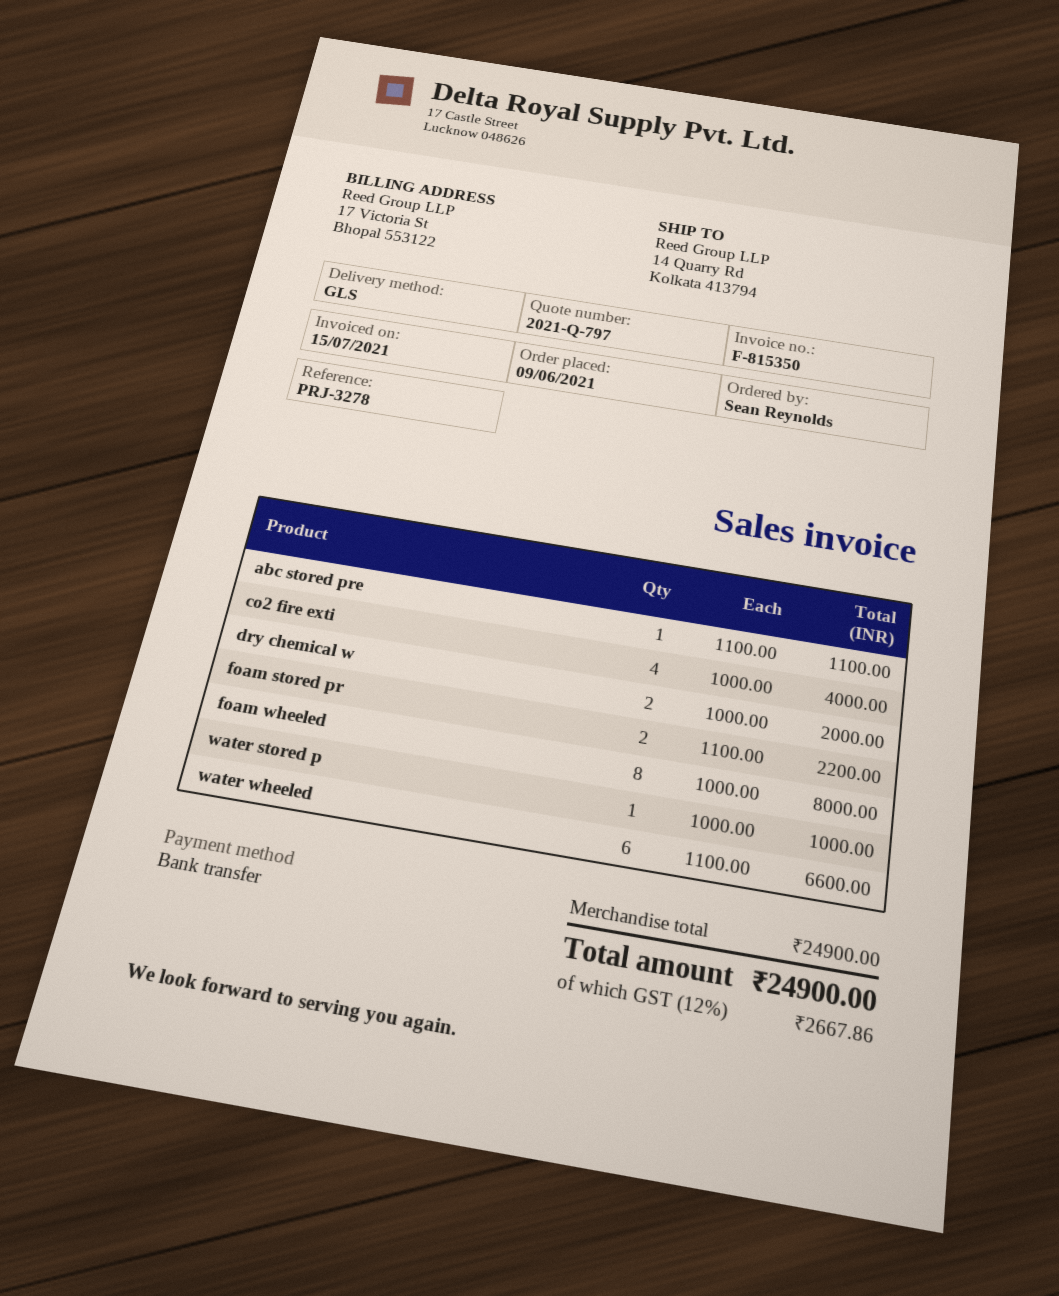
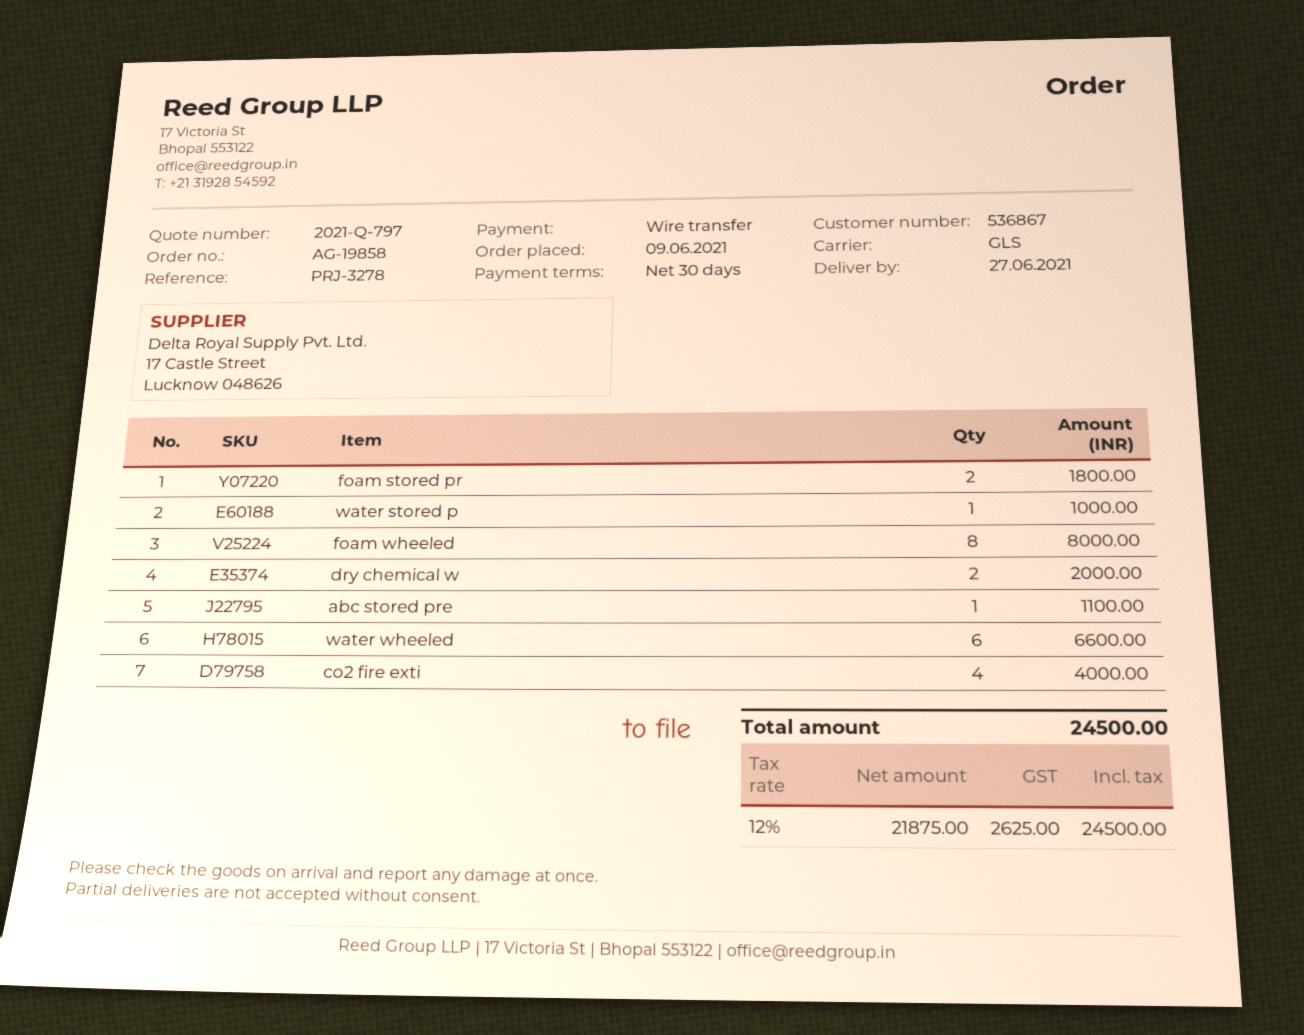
foam stored pr: 2 for 2200.00 -> 2 for 1800.00
tax: 12% = 2667.86 -> 12% = 2625.00
total: 24900.00 -> 24500.00

